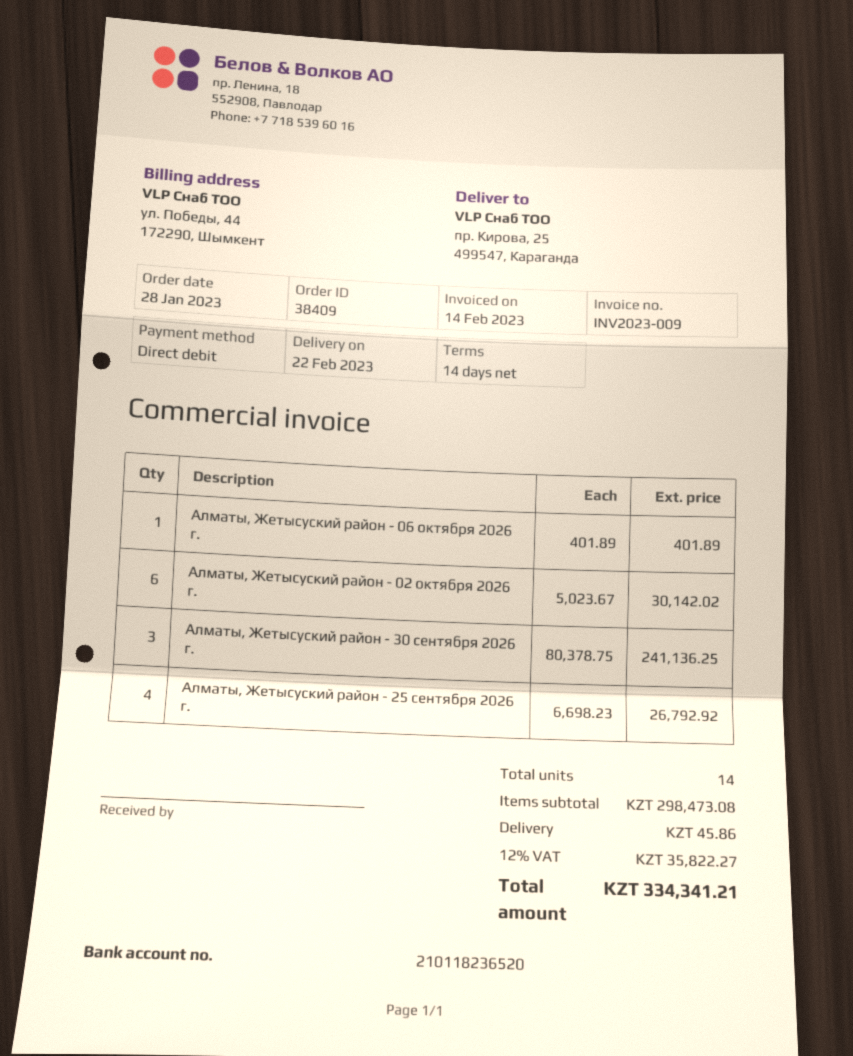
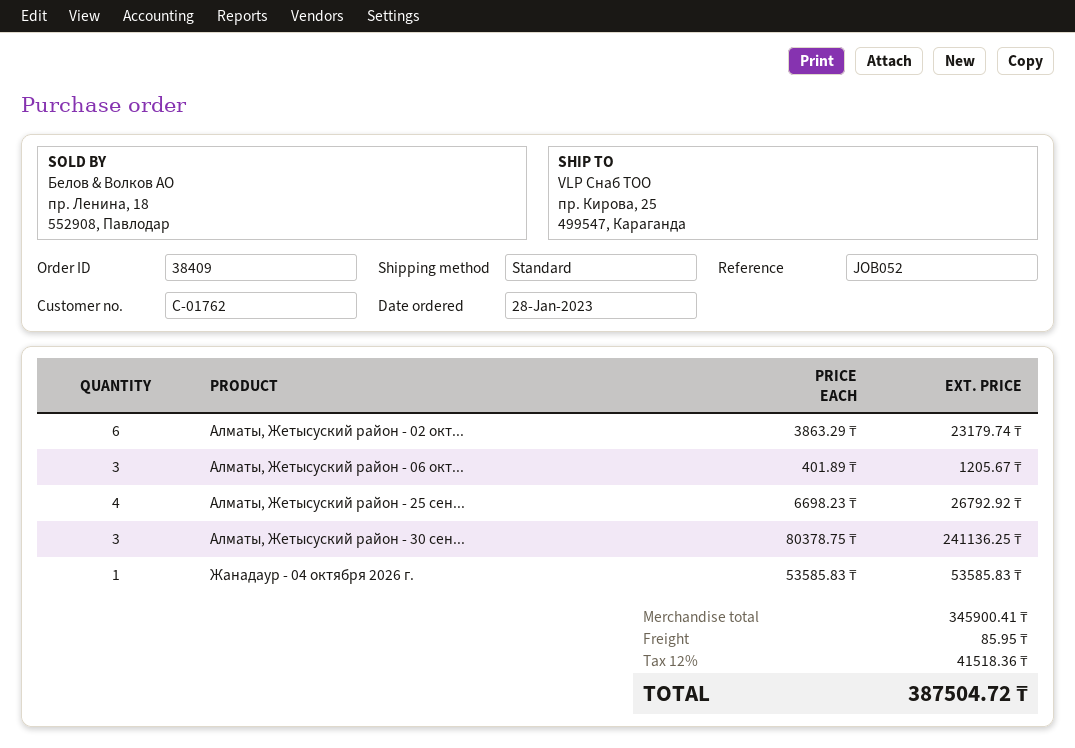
Алматы, Жетысуский район - 06 октября 2026 г.: 1 x 401.89 = 401.89 -> 3 x 401.89 = 1205.67
Алматы, Жетысуский район - 02 октября 2026 г.: 6 x 5023.67 = 30142.02 -> 6 x 3863.29 = 23179.74
Жанадаур - 04 октября 2026 г.: none -> 1 x 53585.83 = 53585.83
subtotal: 298473.08 -> 345900.41
shipping: 45.86 -> 85.95
tax: 12% = 35822.27 -> 12% = 41518.36
total: 334341.21 -> 387504.72

